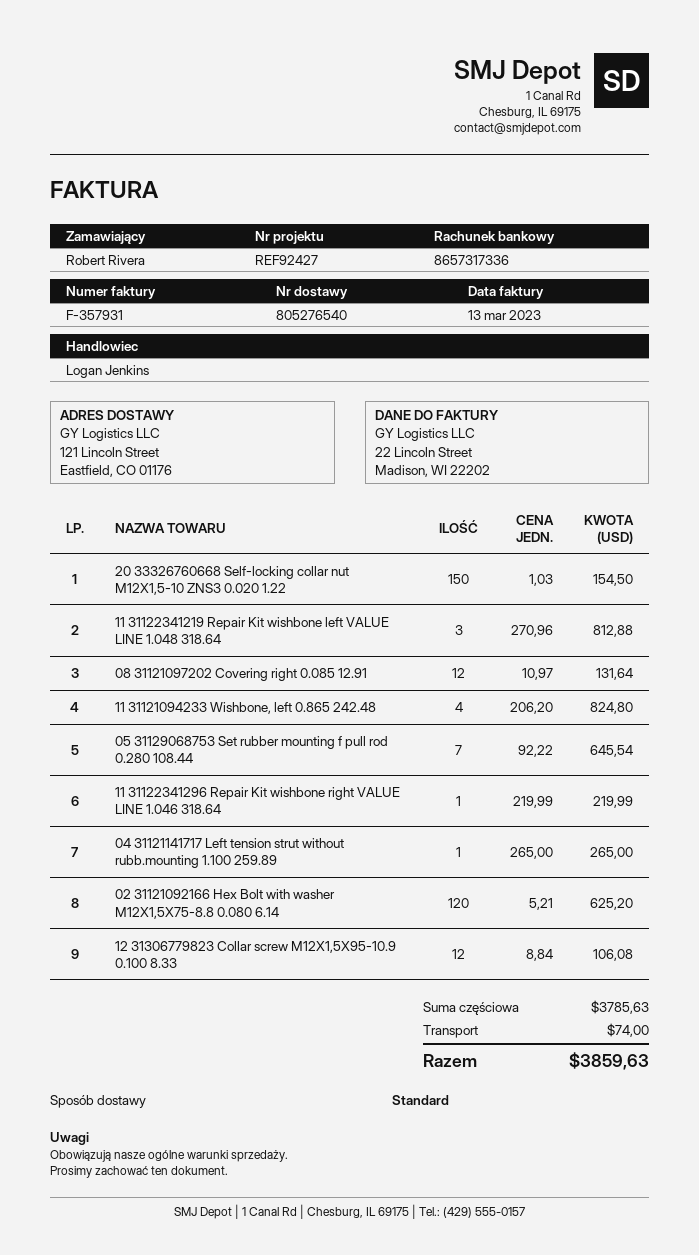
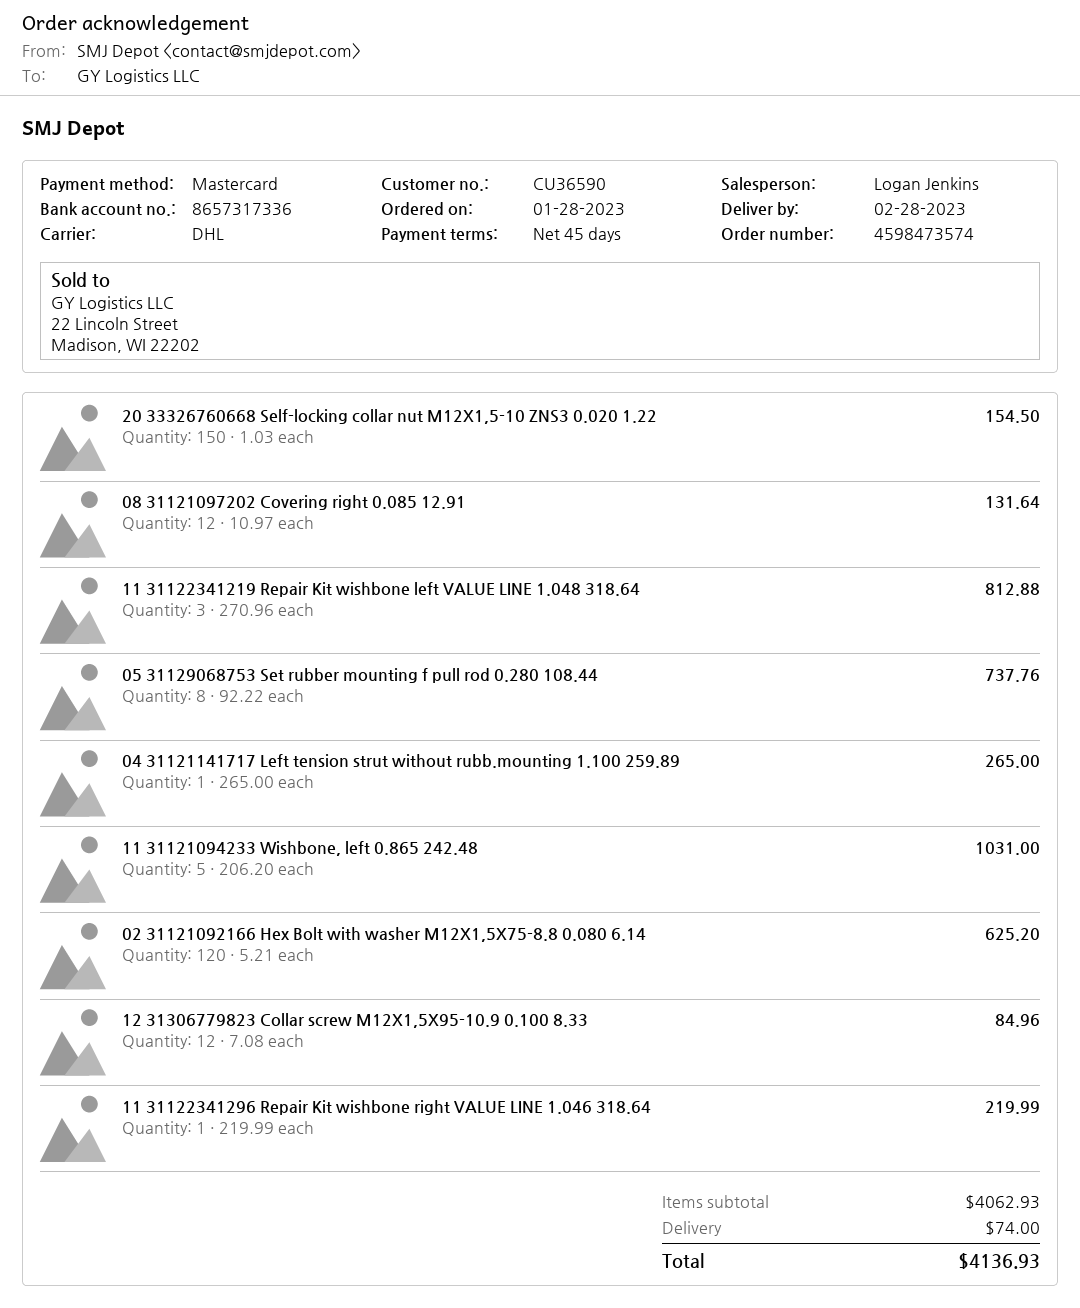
shipping method: standard -> DHL
11 31121094233 Wishbone, left 0.865 242.48: 4 x 206.20 = 824.80 -> 5 x 206.20 = 1031.00
05 31129068753 Set rubber mounting f pull rod 0.280 108.44: 7 x 92.22 = 645.54 -> 8 x 92.22 = 737.76
12 31306779823 Collar screw M12X1,5X95-10.9 0.100 8.33: 12 x 8.84 = 106.08 -> 12 x 7.08 = 84.96
subtotal: 3785.63 -> 4062.93
total: 3859.63 -> 4136.93

